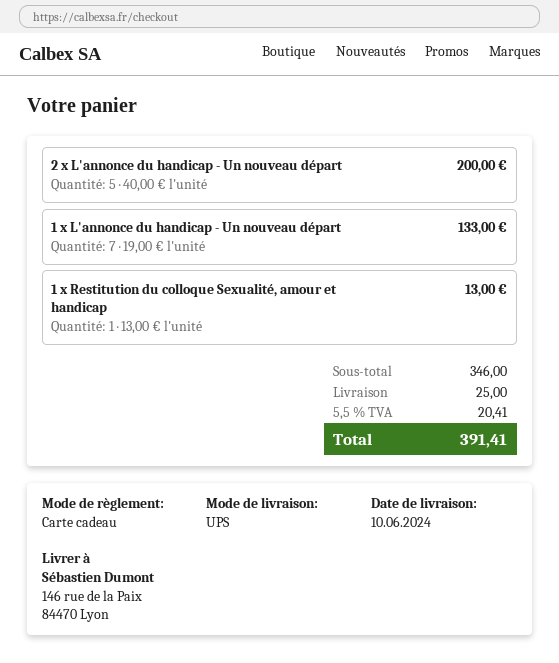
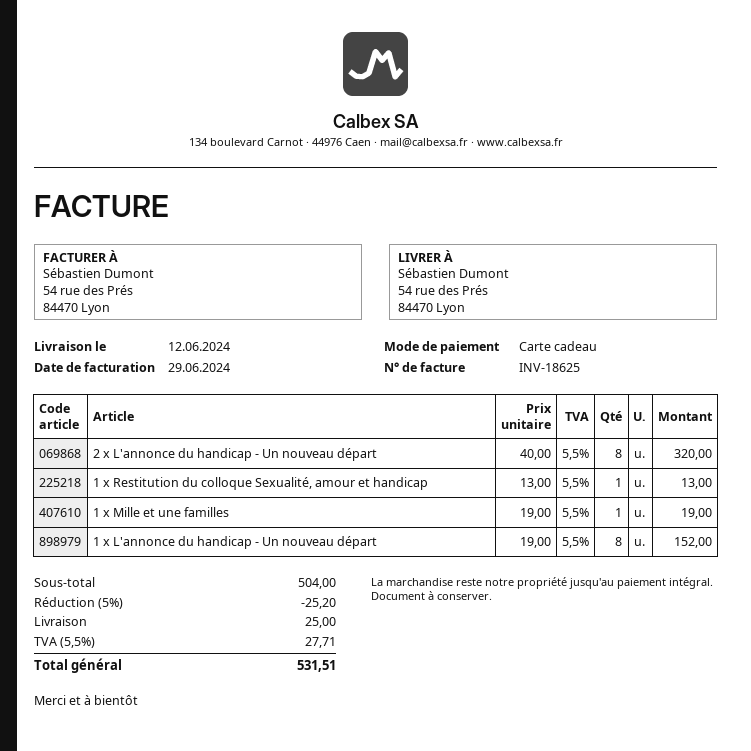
delivery date: 2024-06-10 -> 2024-06-12
ship to: 146 rue de la Paix, 84470 Lyon -> 54 rue des Prés, 84470 Lyon
2 x L'annonce du handicap - Un nouveau départ: 5 x 40.00 = 200.00 -> 8 x 40.00 = 320.00
1 x L'annonce du handicap - Un nouveau départ: 7 x 19.00 = 133.00 -> 8 x 19.00 = 152.00
1 x Mille et une familles: none -> 1 x 19.00 = 19.00
subtotal: 346.00 -> 504.00
discount: none -> 5% = 25.20
tax: 5.5% = 20.41 -> 5.5% = 27.71
total: 391.41 -> 531.51

